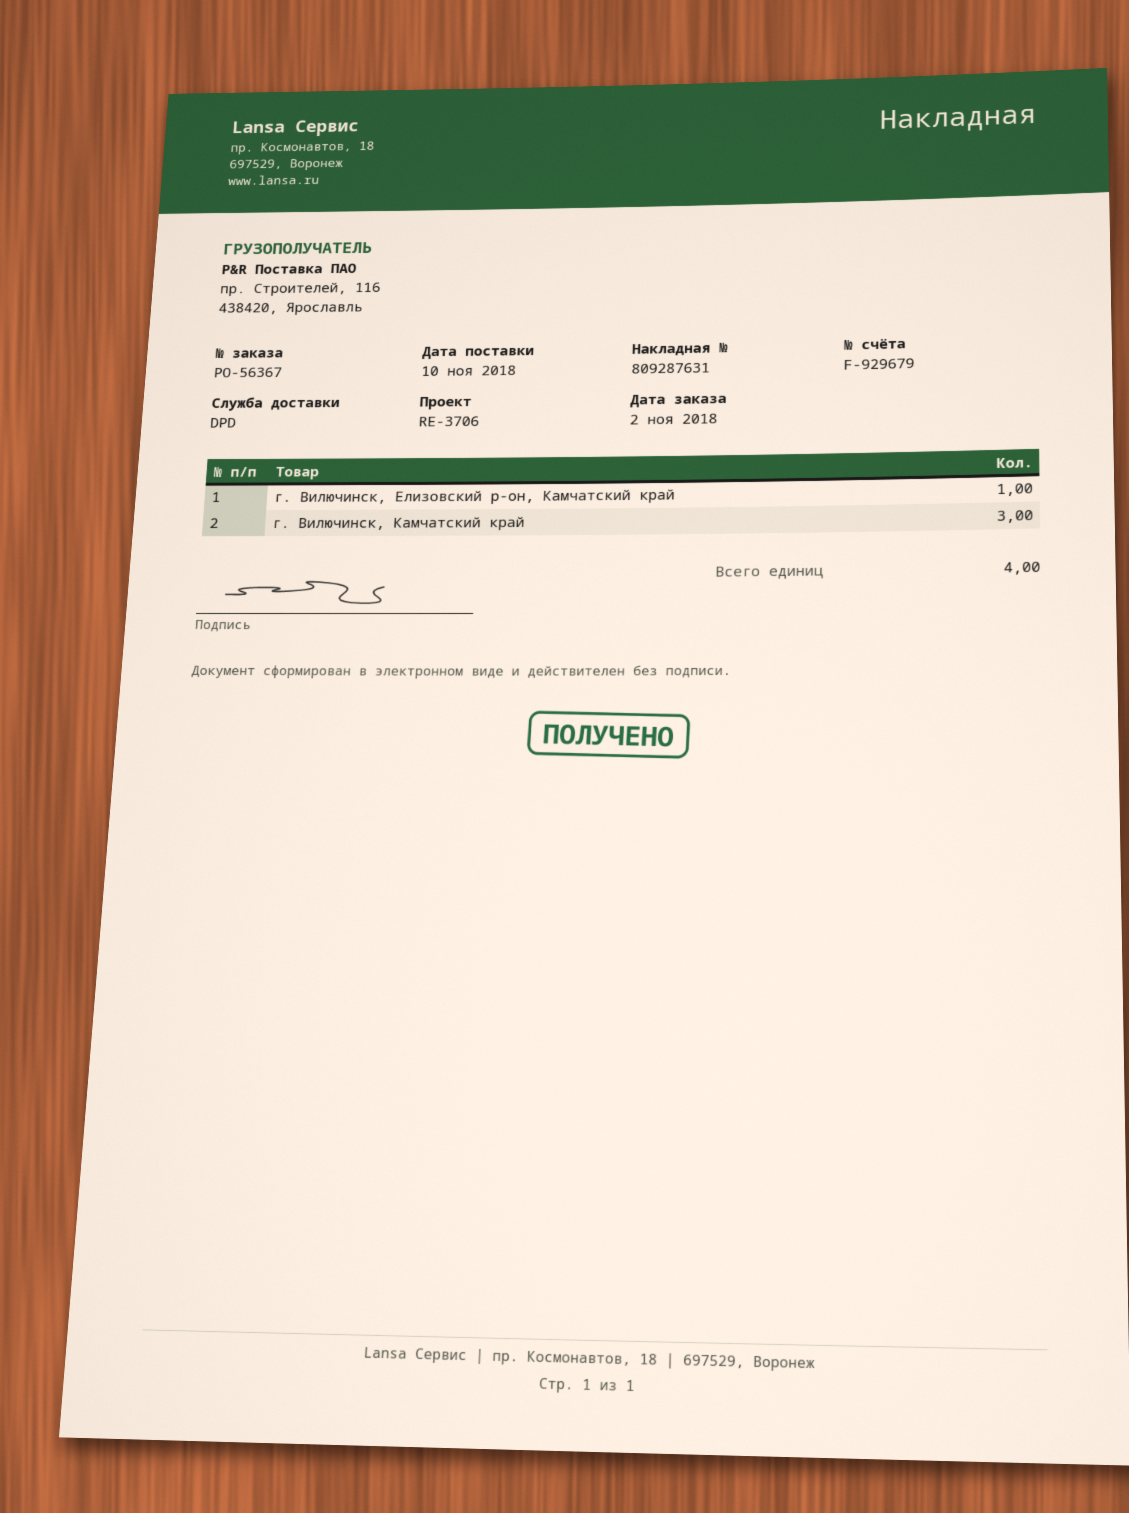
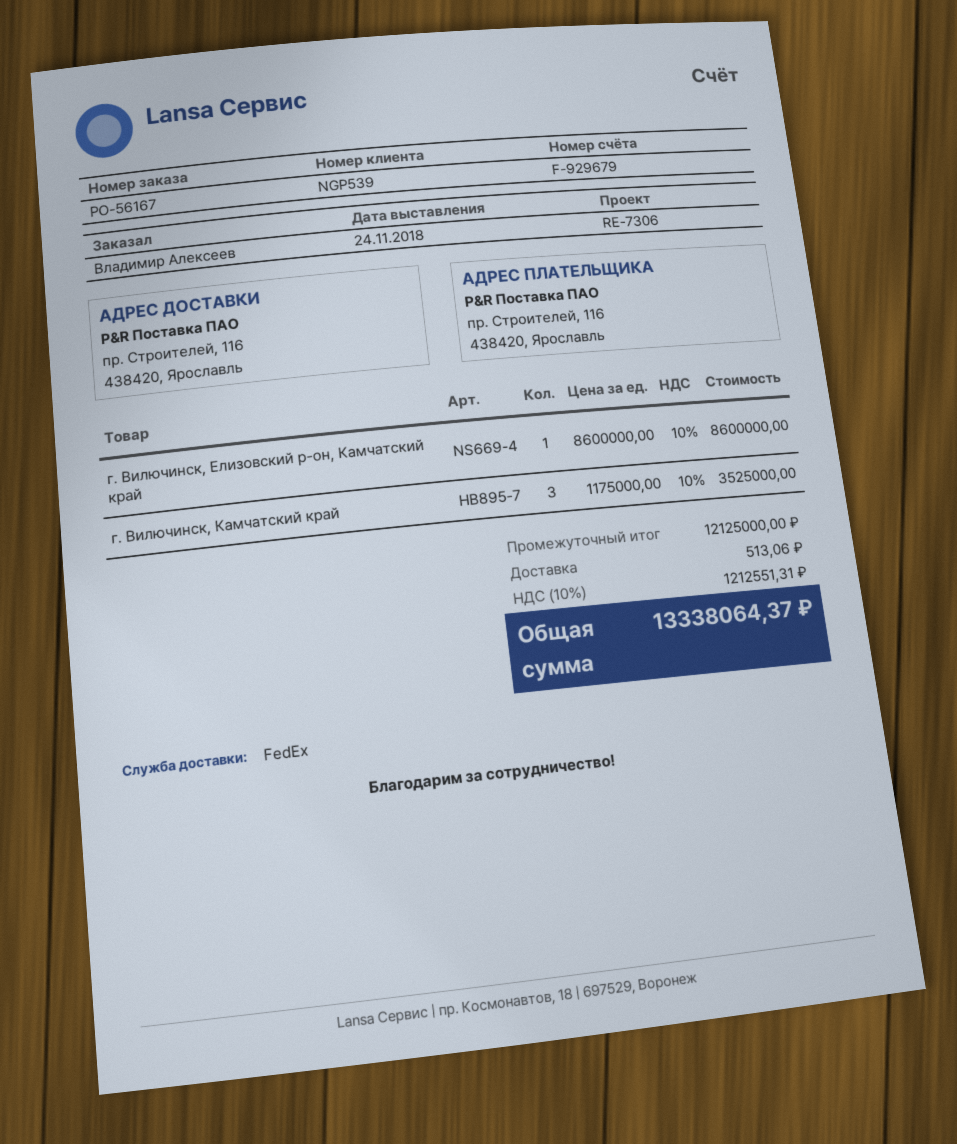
order number: PO-56367 -> PO-56167
reference: RE-3706 -> RE-7306
shipping method: DPD -> FedEx

